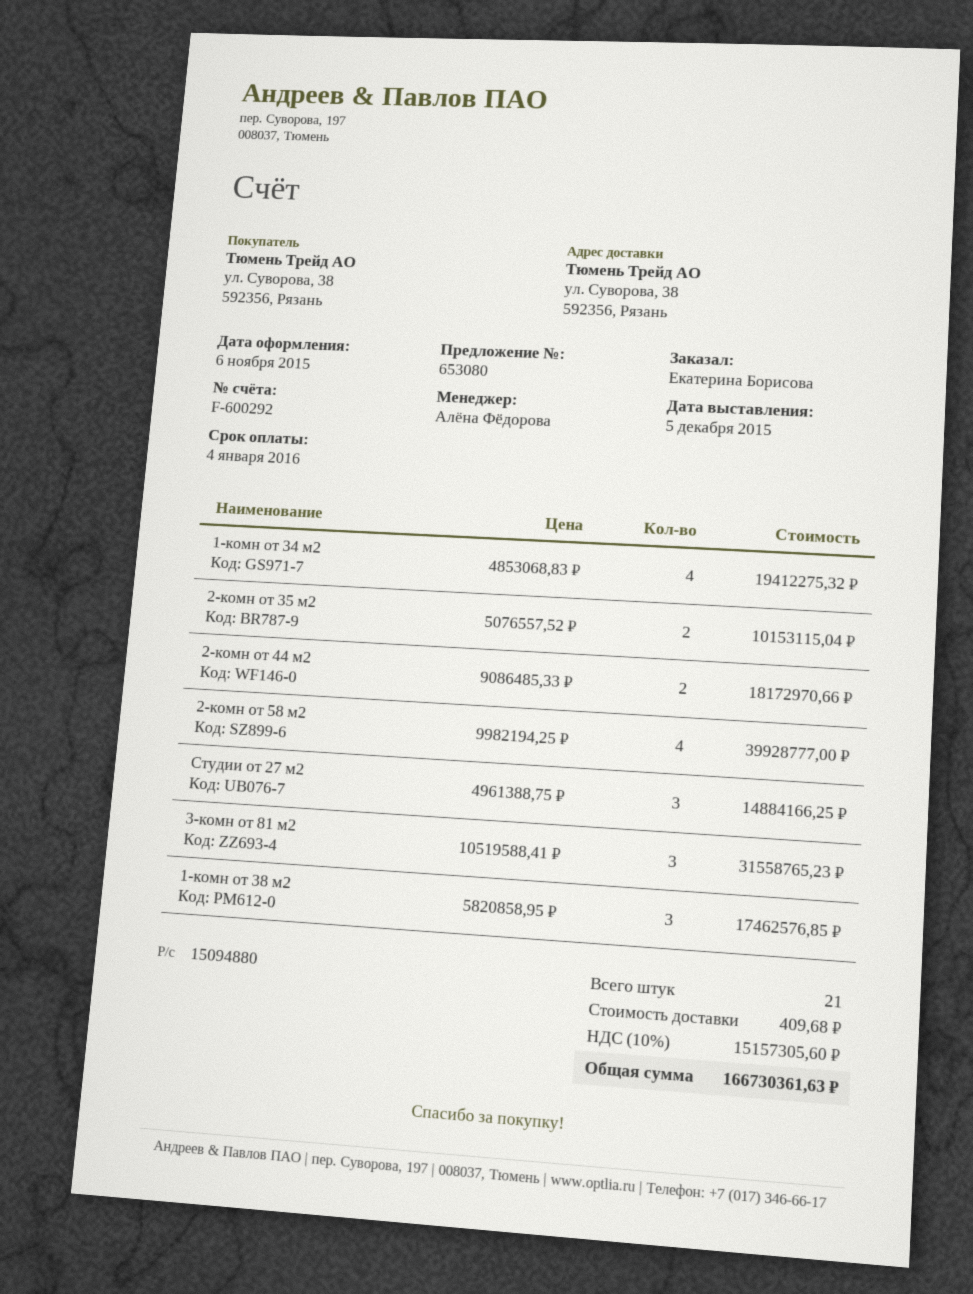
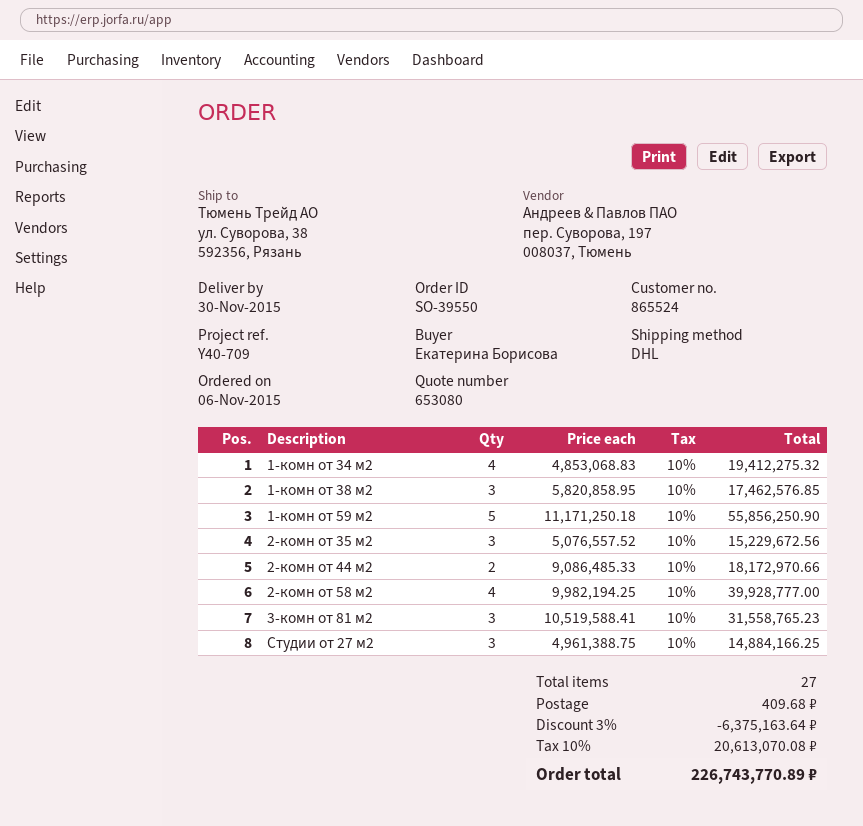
2-комн от 35 м2: 2 x 5076557.52 = 10153115.04 -> 3 x 5076557.52 = 15229672.56
1-комн от 59 м2: none -> 5 x 11171250.18 = 55856250.90
total quantity: 21 -> 27
discount: none -> 3% = 6375163.64
tax: 10% = 15157305.60 -> 10% = 20613070.08
total: 166730361.63 -> 226743770.89

